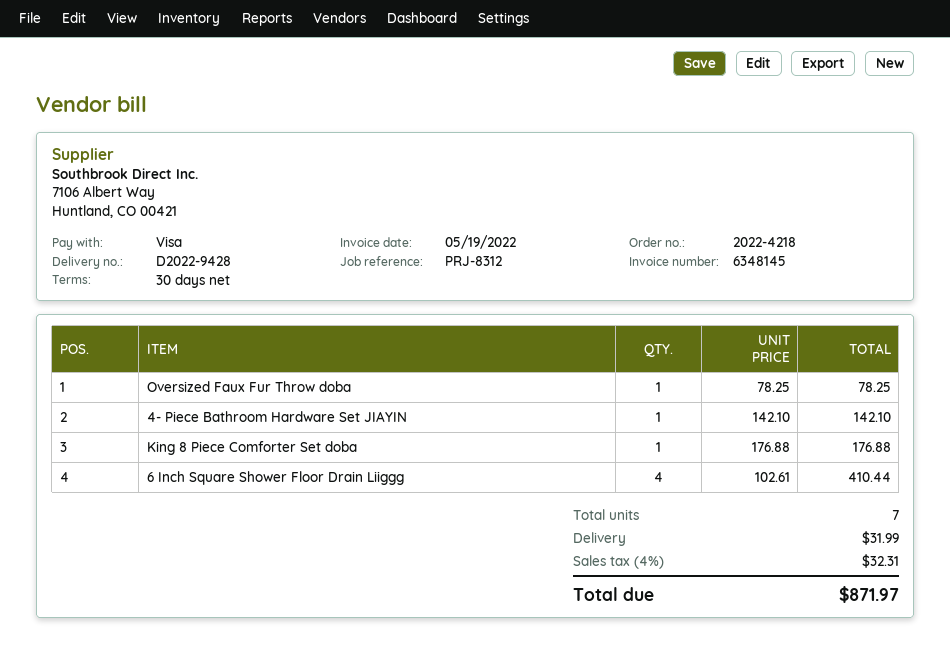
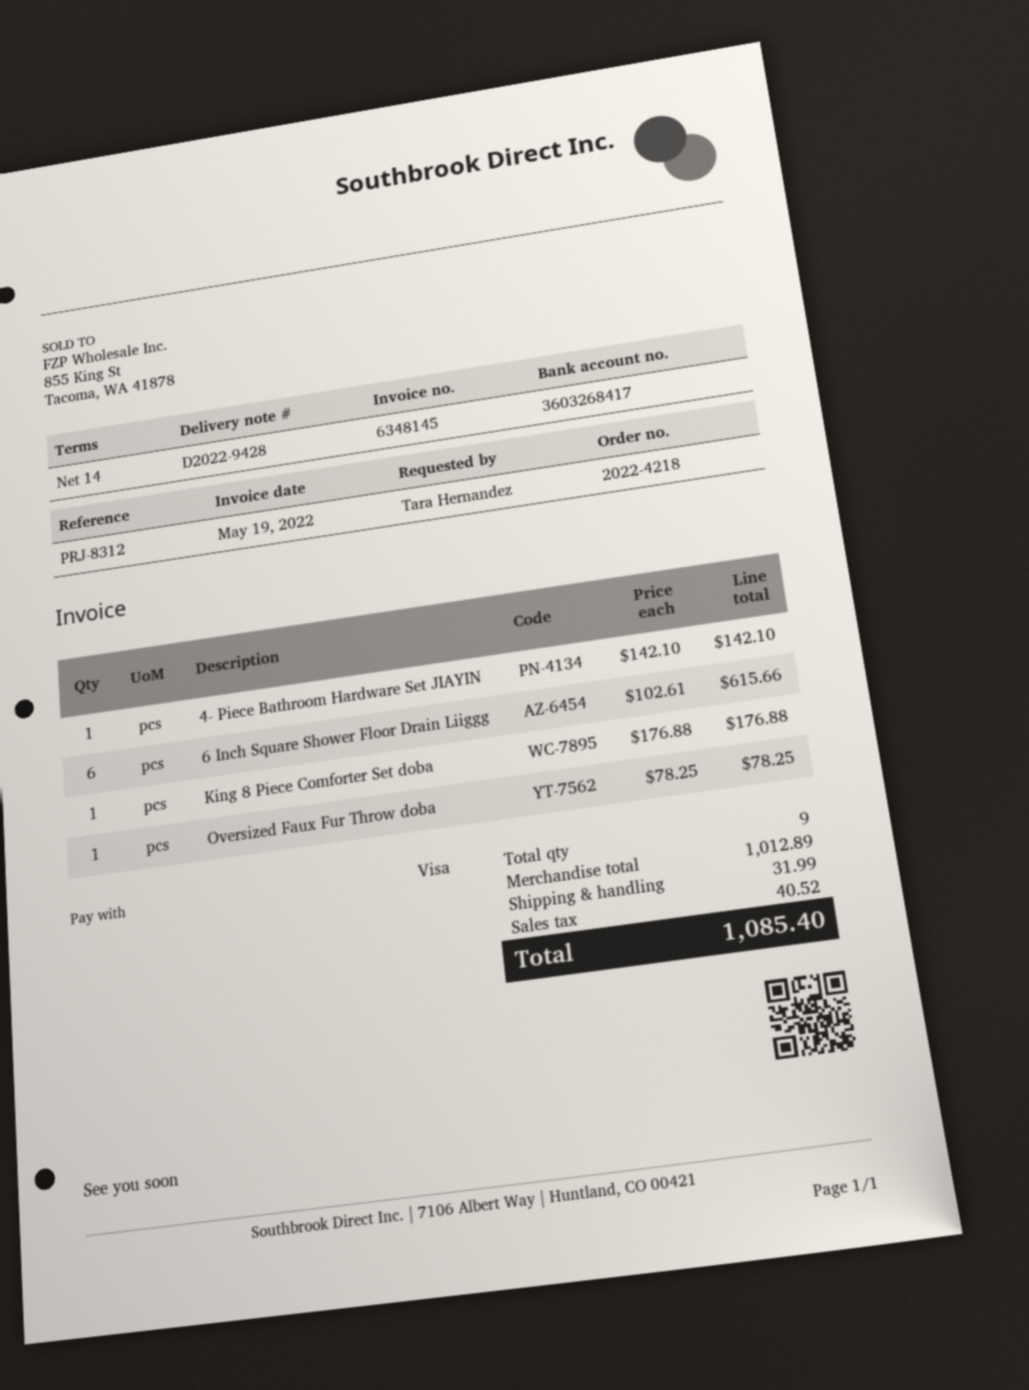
payment terms: 30 days -> 14 days
6 Inch Square Shower Floor Drain Liiggg: 4 x 102.61 = 410.44 -> 6 x 102.61 = 615.66
total quantity: 7 -> 9
tax: 32.31 -> 40.52
total: 871.97 -> 1085.40

